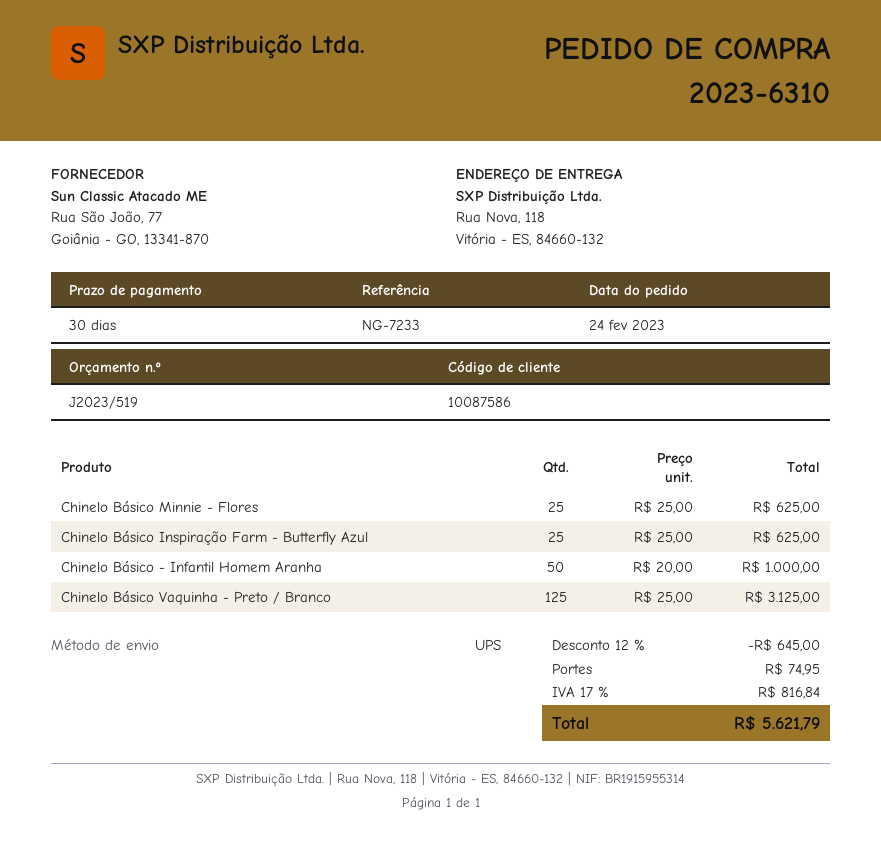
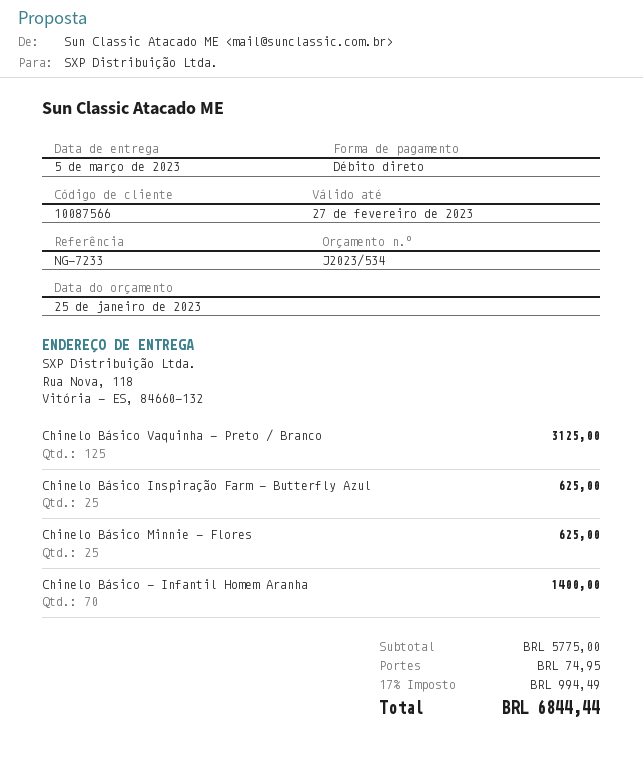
quote number: J2023/519 -> J2023/534
customer number: 10087586 -> 10087566
Chinelo Básico - Infantil Homem Aranha: 50 for 1000.00 -> 70 for 1400.00
discount: 12% = 645.00 -> none
tax: 17% = 816.84 -> 17% = 994.49
total: 5621.79 -> 6844.44

